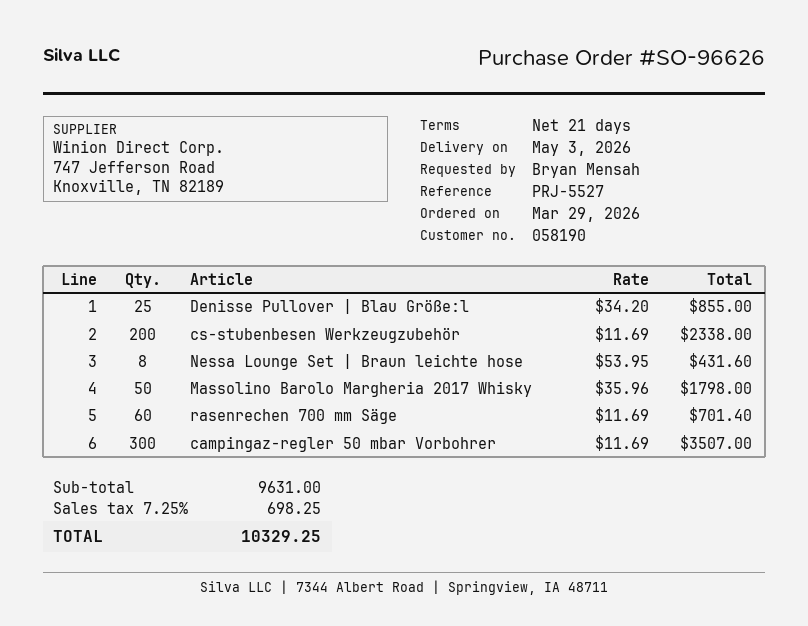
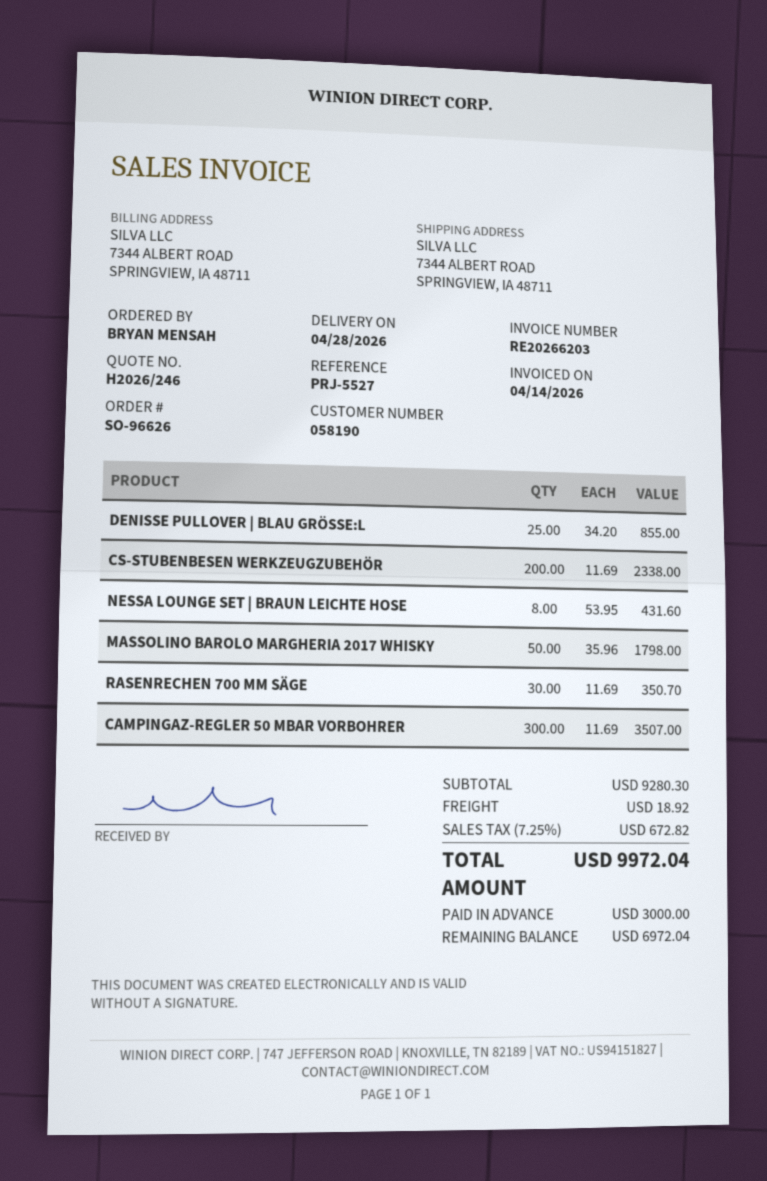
delivery date: 2026-05-03 -> 2026-04-28
rasenrechen 700 mm Säge: 60 x 11.69 = 701.40 -> 30 x 11.69 = 350.70
subtotal: 9631.00 -> 9280.30
shipping: none -> 18.92
tax: 7.25% = 698.25 -> 7.25% = 672.82
total: 10329.25 -> 9972.04

